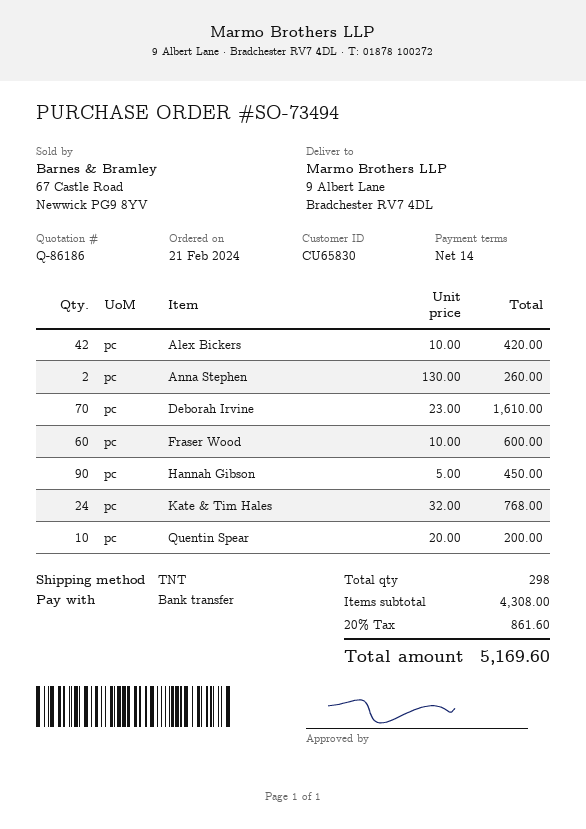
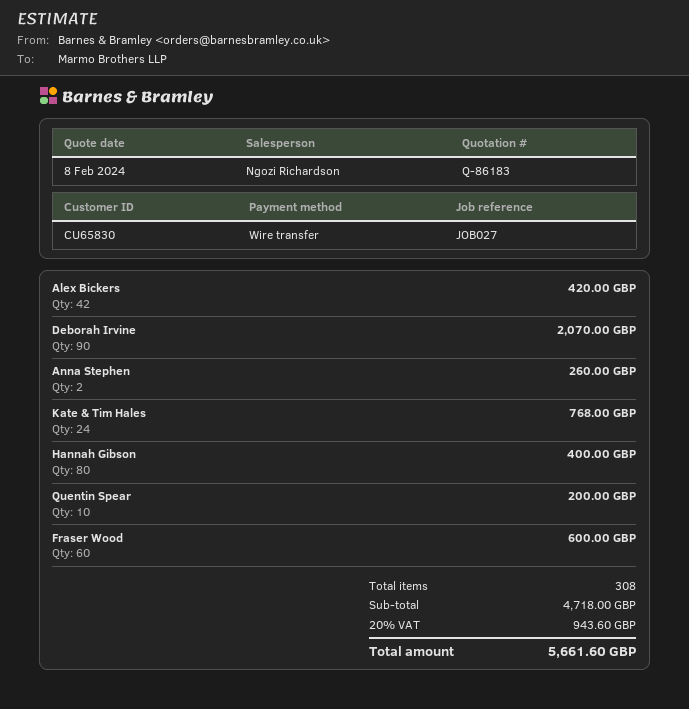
quote number: Q-86186 -> Q-86183
Deborah Irvine: 70 for 1610.00 -> 90 for 2070.00
Hannah Gibson: 90 for 450.00 -> 80 for 400.00
total quantity: 298 -> 308
subtotal: 4308.00 -> 4718.00
tax: 20% = 861.60 -> 20% = 943.60
total: 5169.60 -> 5661.60

